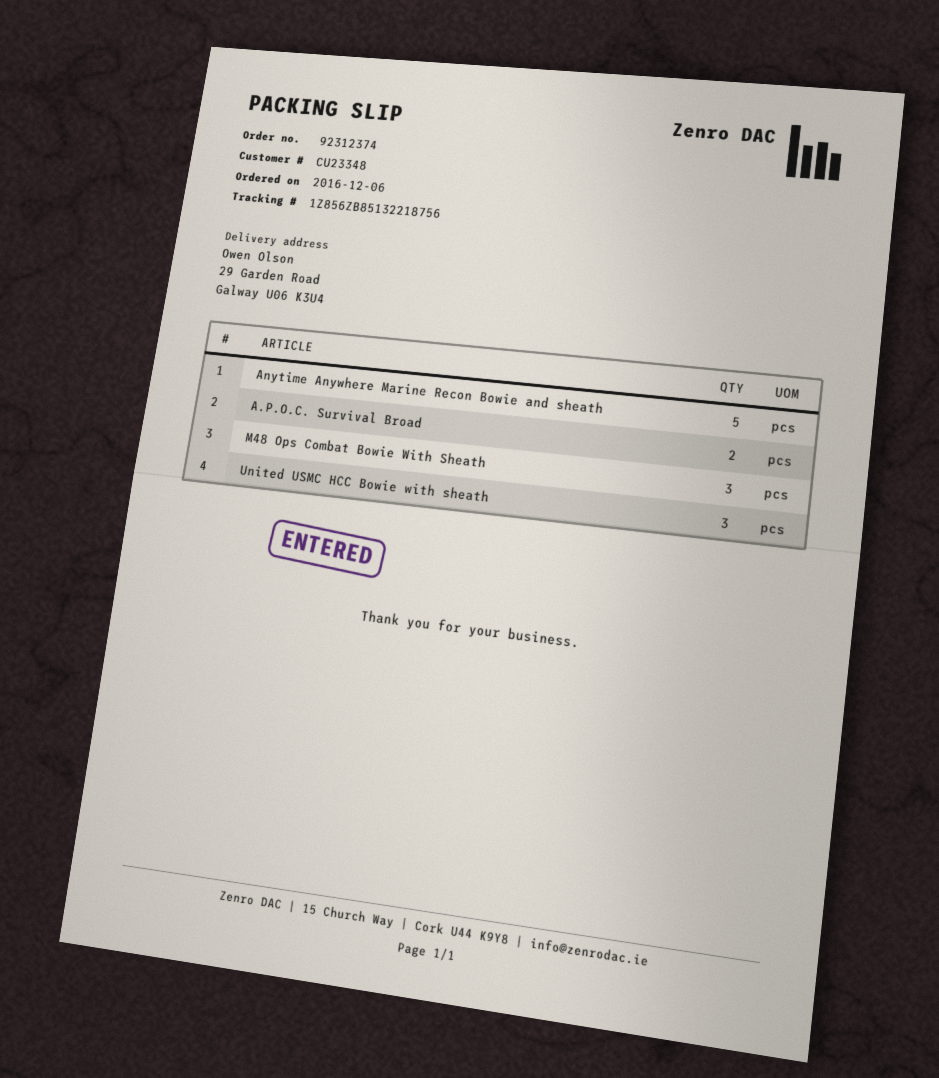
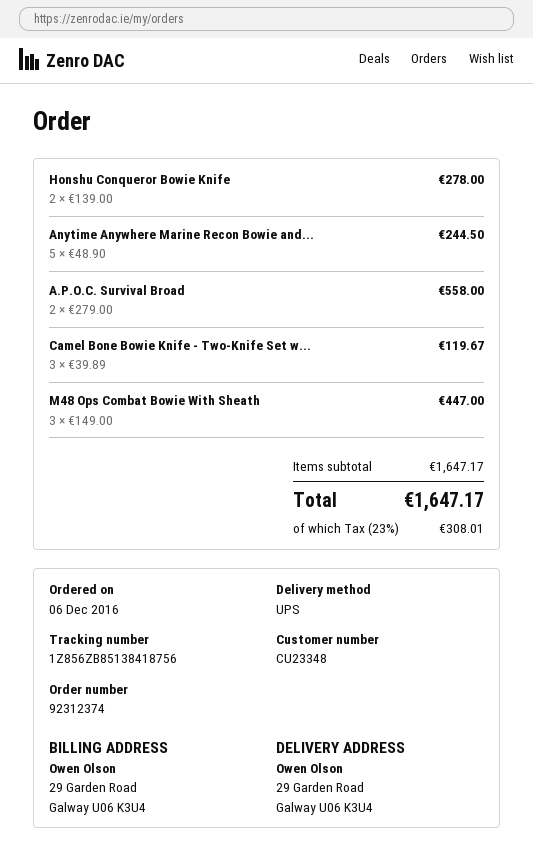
tracking number: 1Z856ZB85132218756 -> 1Z856ZB85138418756
United USMC HCC Bowie with sheath: 3 -> none
Honshu Conqueror Bowie Knife: none -> 2
Camel Bone Bowie Knife - Two-Knife Set w...: none -> 3

